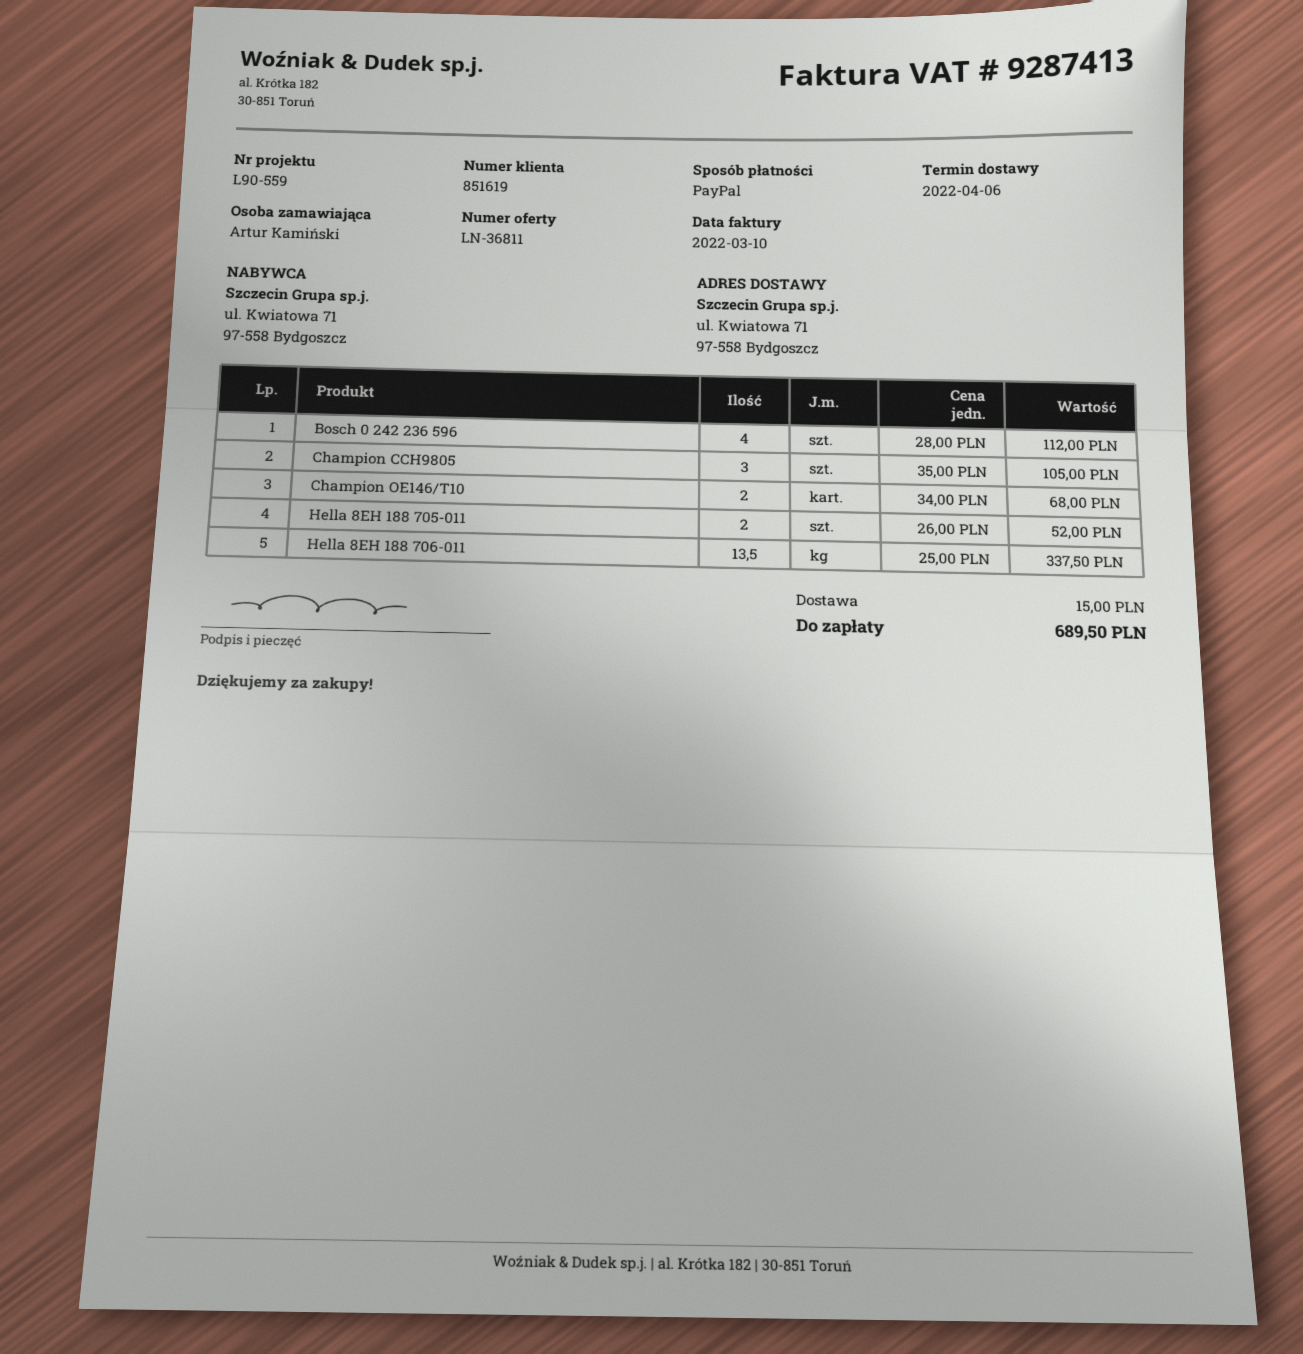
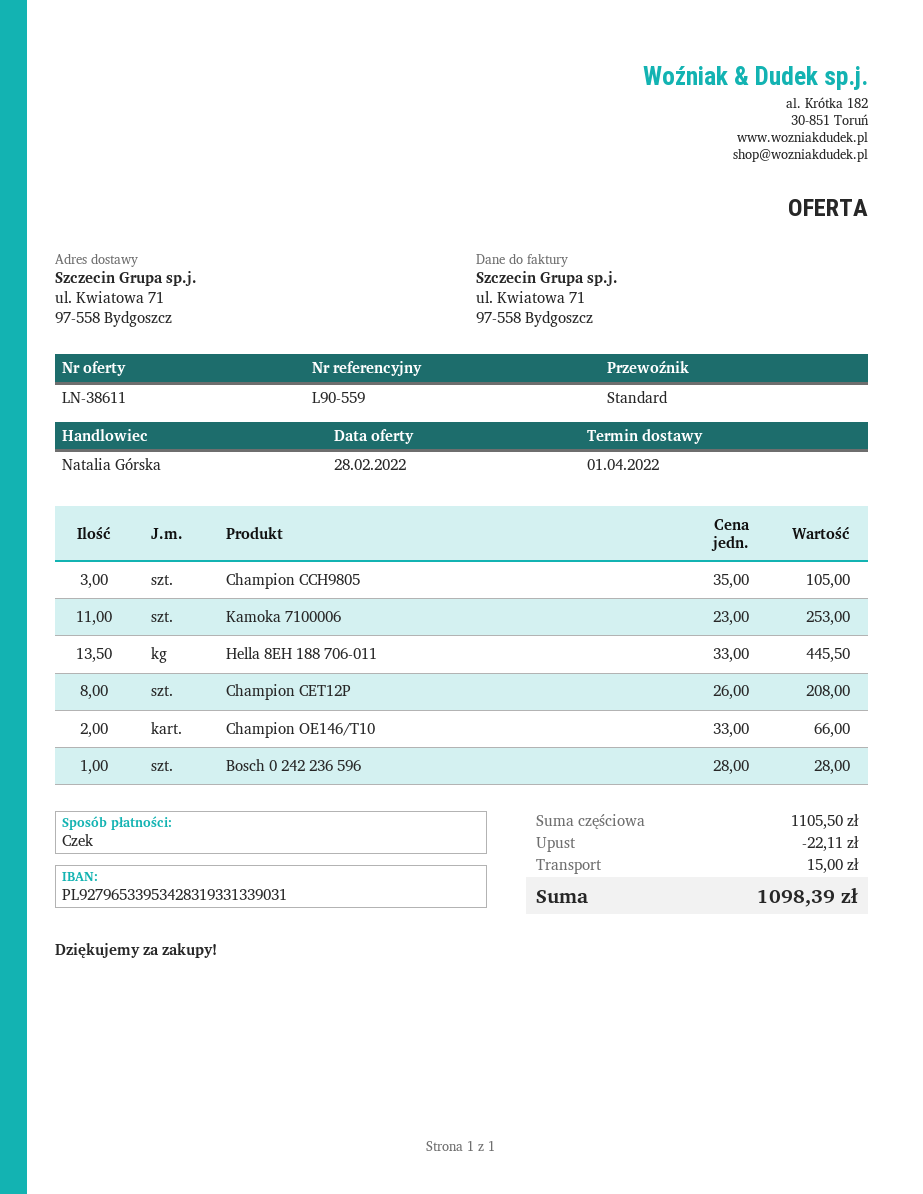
quote number: LN-36811 -> LN-38611
delivery date: 2022-04-06 -> 2022-04-01
payment method: PayPal -> cheque
Bosch 0 242 236 596: 4 x 28.00 = 112.00 -> 1 x 28.00 = 28.00
Champion OE146/T10: 2 x 34.00 = 68.00 -> 2 x 33.00 = 66.00
Hella 8EH 188 705-011: 2 x 26.00 = 52.00 -> none
Hella 8EH 188 706-011: 13.5 x 25.00 = 337.50 -> 13.5 x 33.00 = 445.50
Kamoka 7100006: none -> 11 x 23.00 = 253.00
Champion CET12P: none -> 8 x 26.00 = 208.00
discount: none -> 22.11
total: 689.50 -> 1098.39

